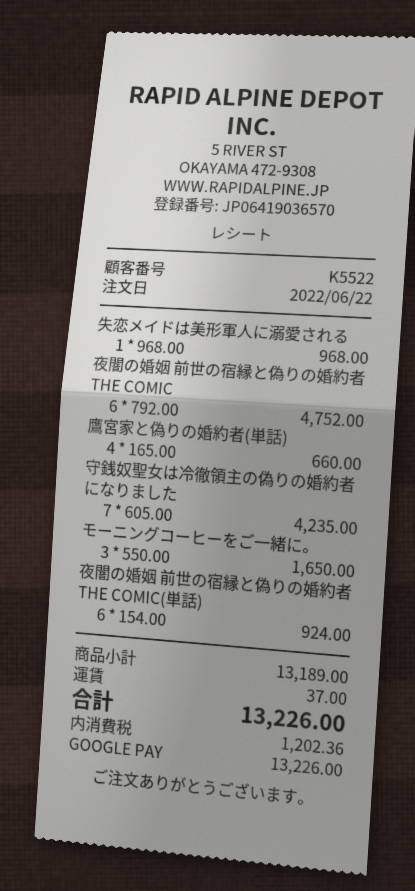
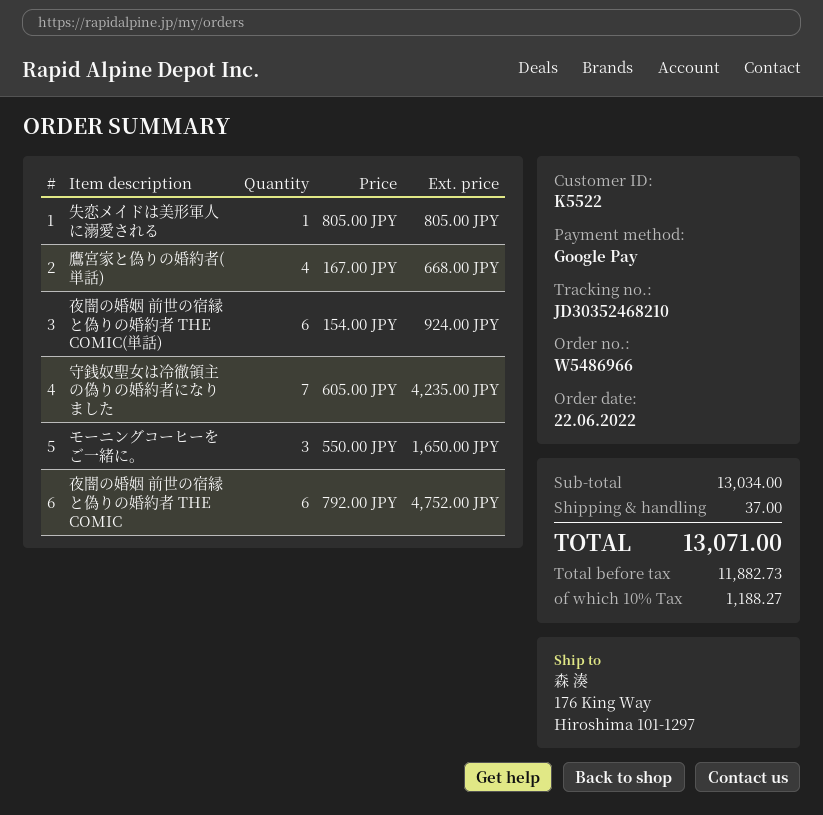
失恋メイドは美形軍人に溺愛される: 1 x 968.00 = 968.00 -> 1 x 805.00 = 805.00
鷹宮家と偽りの婚約者(単話): 4 x 165.00 = 660.00 -> 4 x 167.00 = 668.00
subtotal: 13189.00 -> 13034.00
tax: 1202.36 -> 1188.27
total: 13226.00 -> 13071.00

